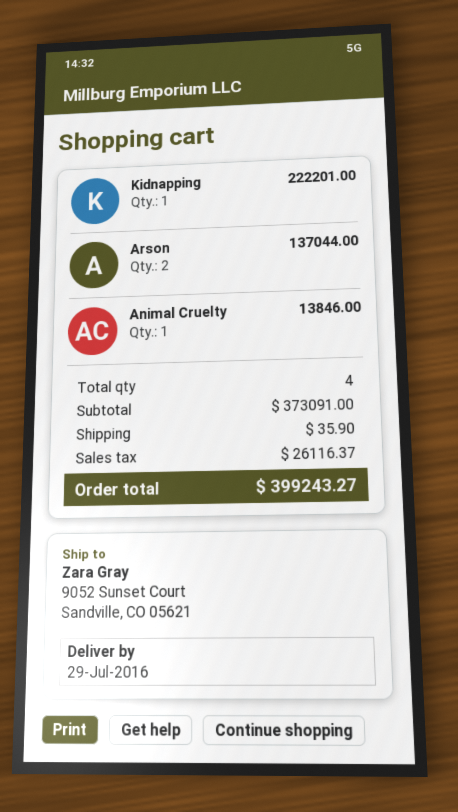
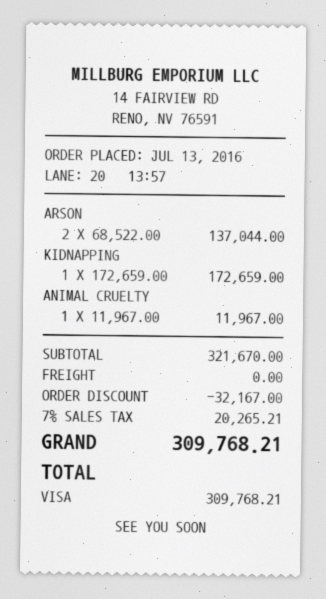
Kidnapping: 1 for 222201.00 -> 1 for 172659.00
Animal Cruelty: 1 for 13846.00 -> 1 for 11967.00
subtotal: 373091.00 -> 321670.00
discount: none -> 32167.00
shipping: 35.90 -> 0.00
tax: 26116.37 -> 20265.21
total: 399243.27 -> 309768.21

